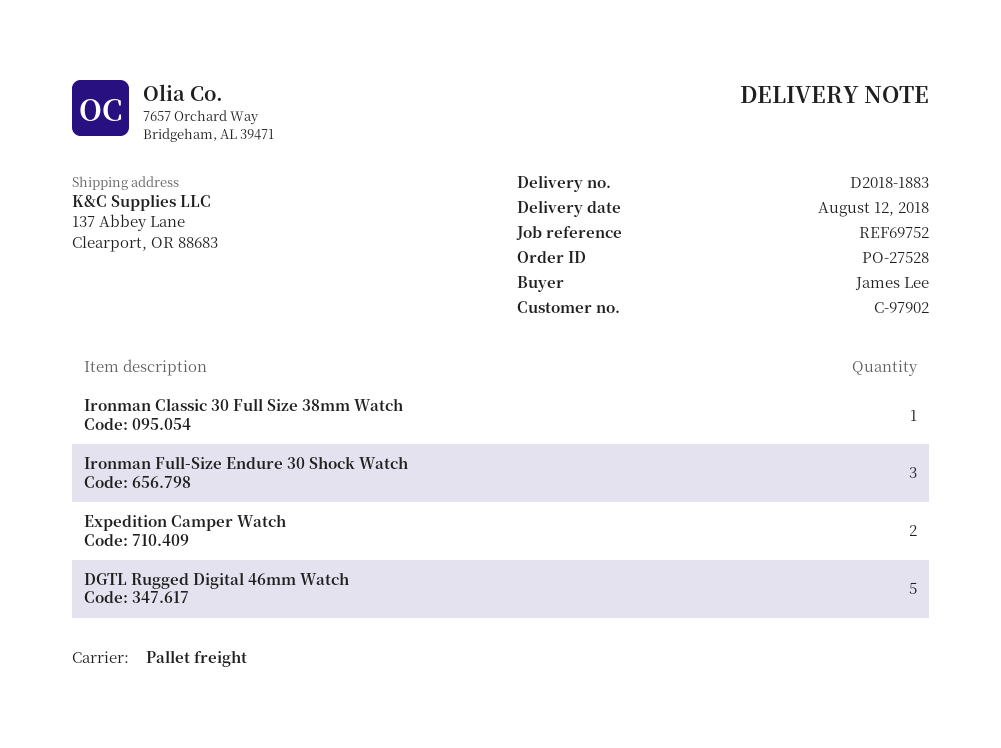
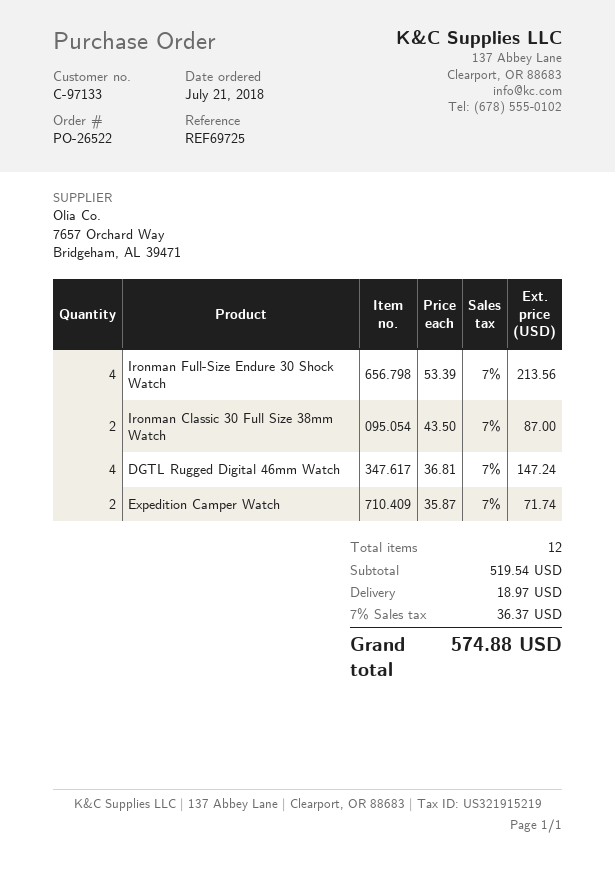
order number: PO-27528 -> PO-26522
customer number: C-97902 -> C-97133
reference: REF69752 -> REF69725
Ironman Classic 30 Full Size 38mm Watch: 1 -> 2
Ironman Full-Size Endure 30 Shock Watch: 3 -> 4
DGTL Rugged Digital 46mm Watch: 5 -> 4

